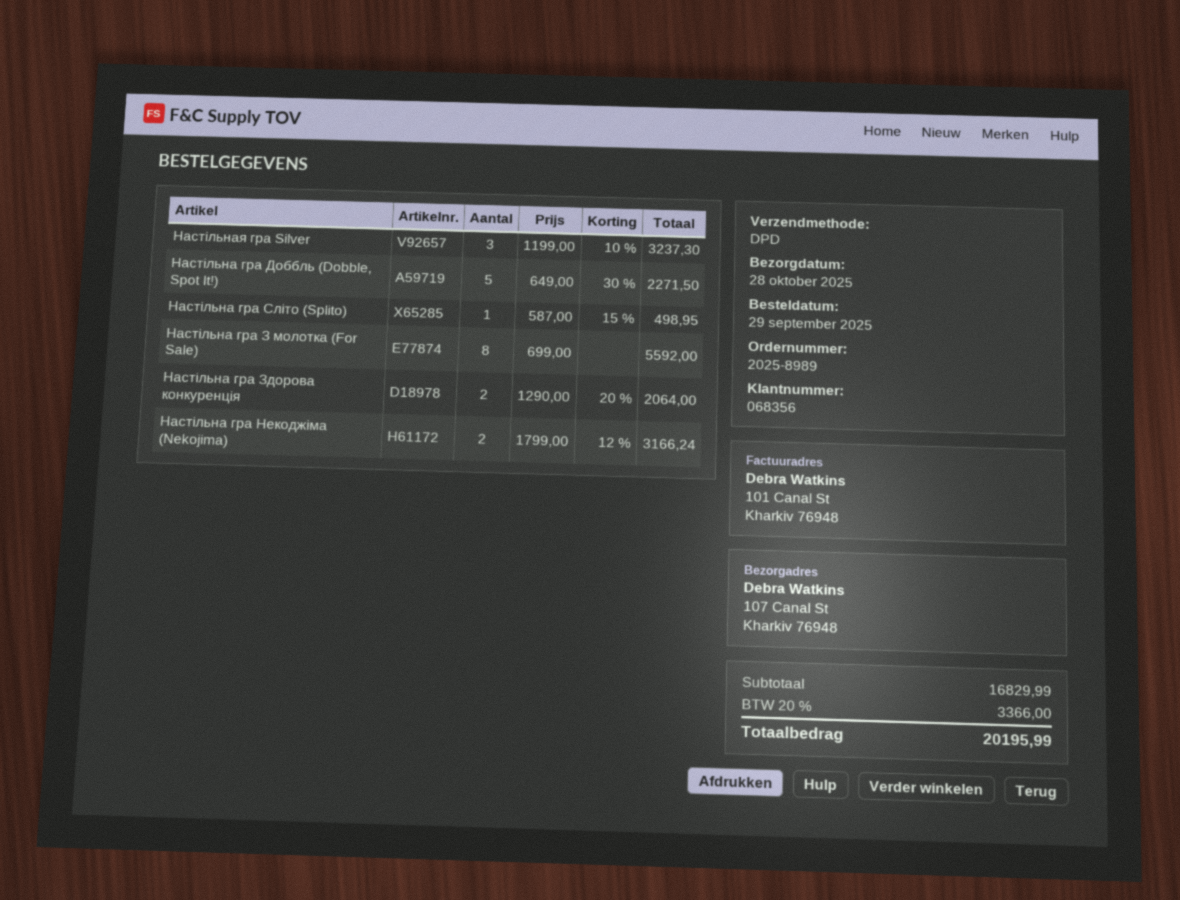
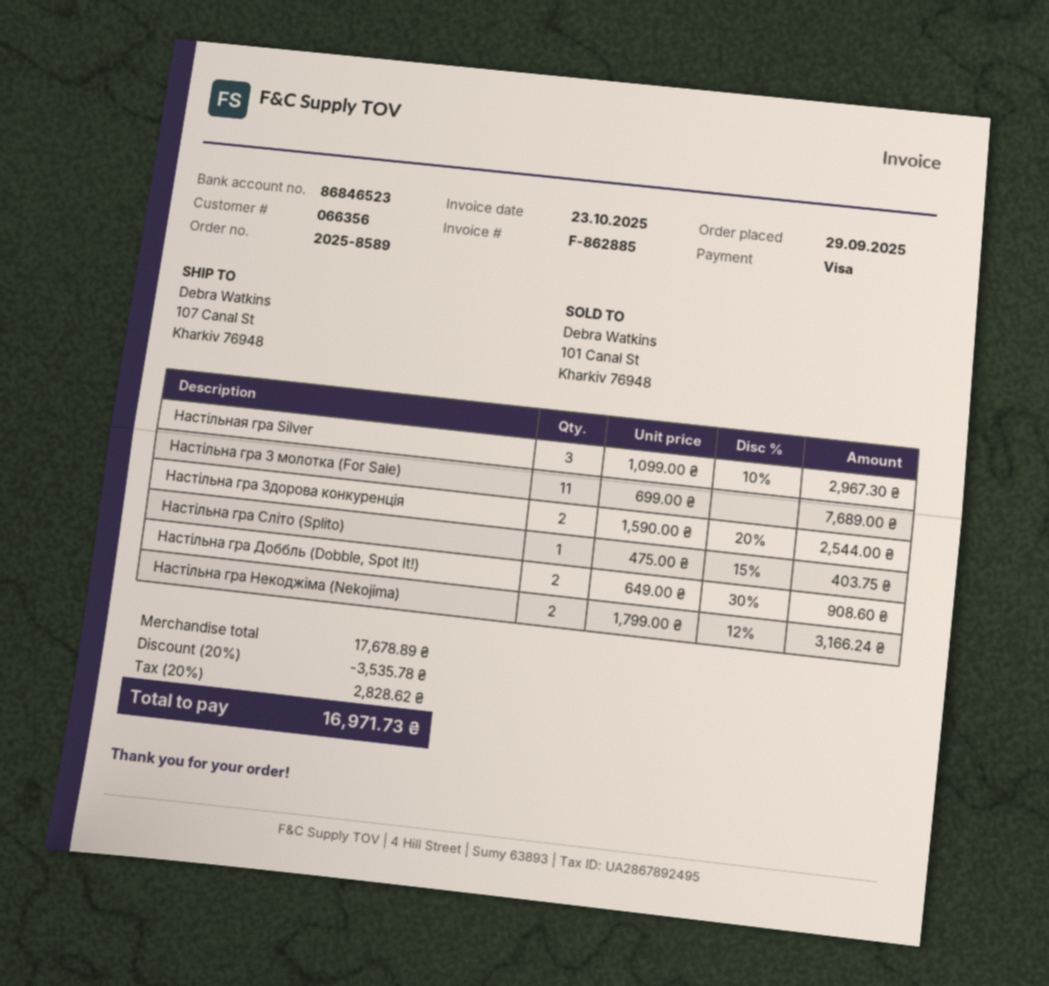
order number: 2025-8989 -> 2025-8589
customer number: 068356 -> 066356
Настільная гра Silver: 3 x 1199.00 - 10% = 3237.30 -> 3 x 1099.00 - 10% = 2967.30
Настільна гра Доббль (Dobble, Spot It!): 5 x 649.00 - 30% = 2271.50 -> 2 x 649.00 - 30% = 908.60
Настільна гра Сліто (Splito): 1 x 587.00 - 15% = 498.95 -> 1 x 475.00 - 15% = 403.75
Настільна гра З молотка (For Sale): 8 x 699.00 = 5592.00 -> 11 x 699.00 = 7689.00
Настільна гра Здорова конкуренція: 2 x 1290.00 - 20% = 2064.00 -> 2 x 1590.00 - 20% = 2544.00
subtotal: 16829.99 -> 17678.89
discount: none -> 20% = 3535.78
tax: 20% = 3366.00 -> 20% = 2828.62
total: 20195.99 -> 16971.73

